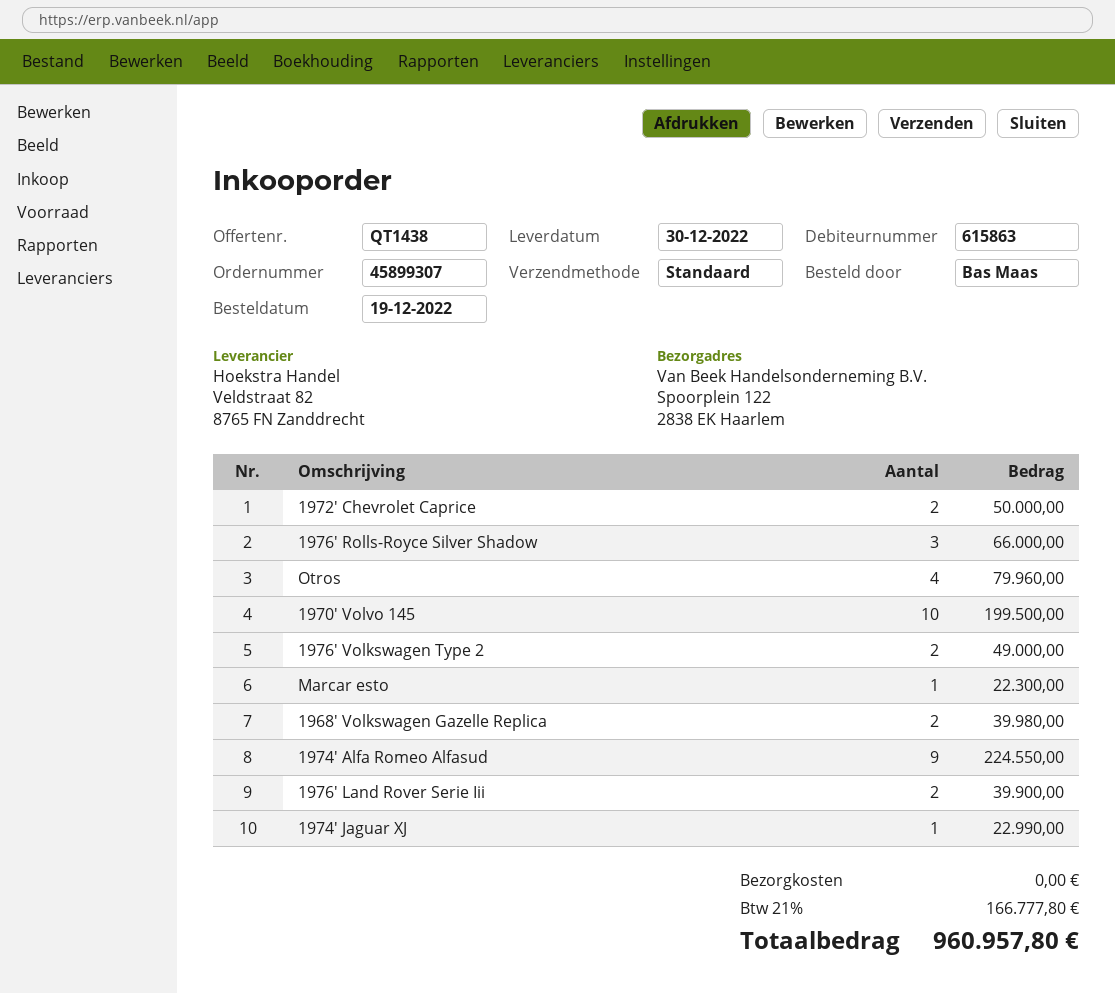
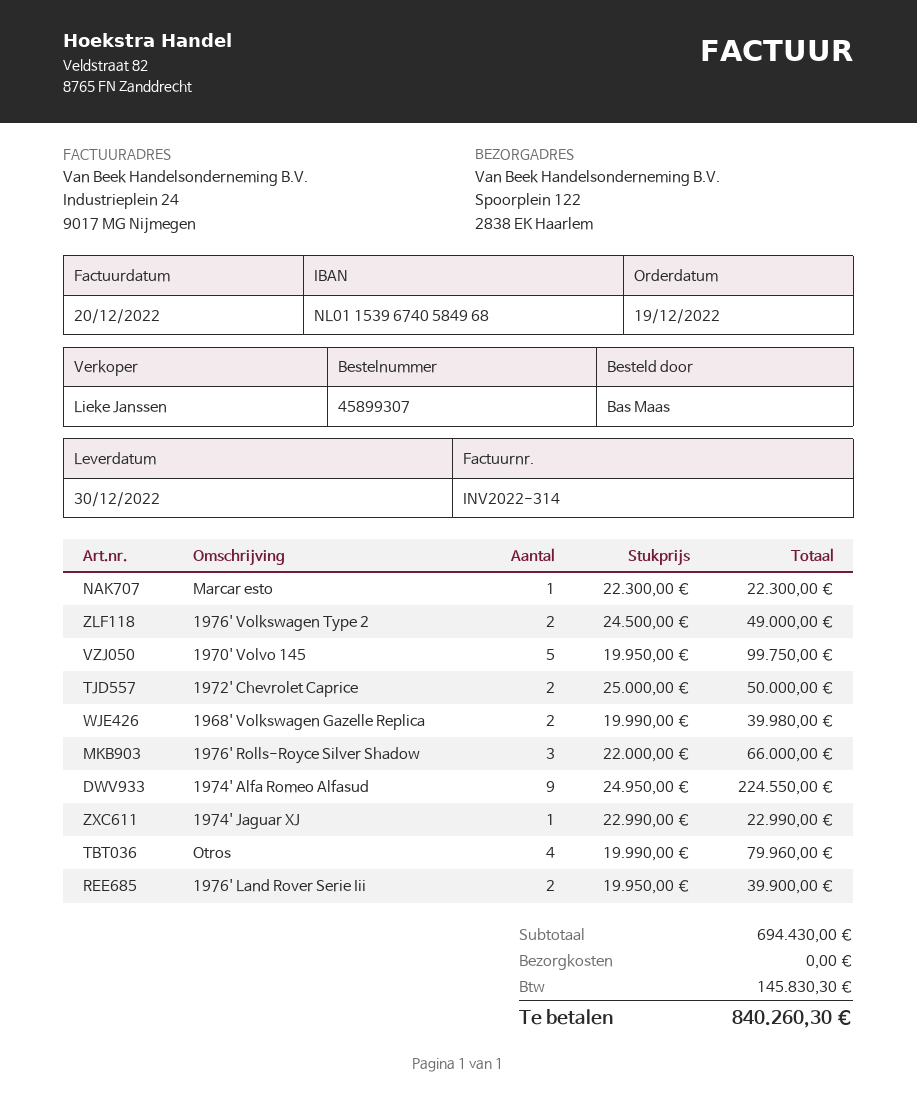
1970' Volvo 145: 10 for 199500.00 -> 5 for 99750.00
tax: 166777.80 -> 145830.30
total: 960957.80 -> 840260.30

